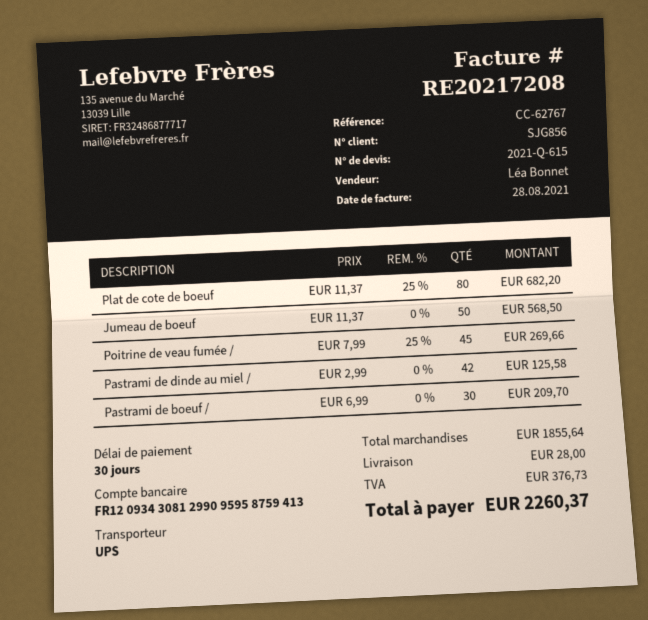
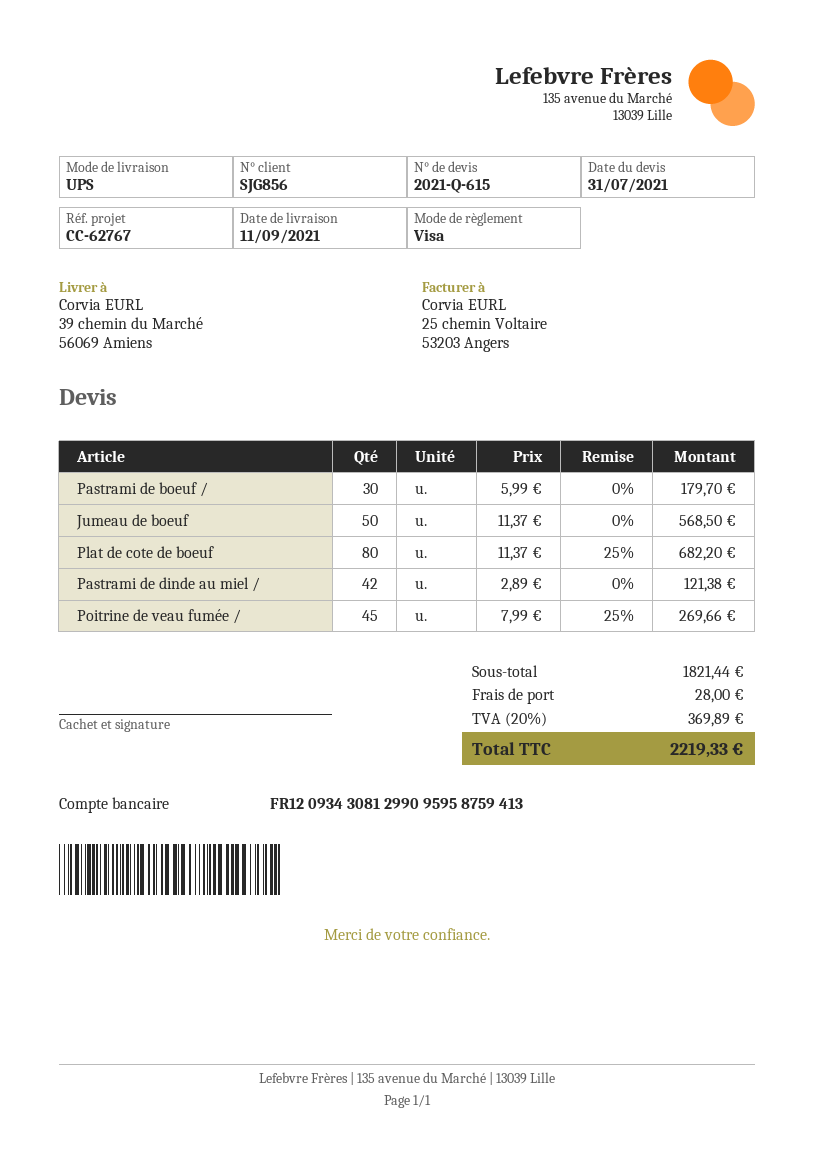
Pastrami de dinde au miel /: 42 x 2.99 = 125.58 -> 42 x 2.89 = 121.38
Pastrami de boeuf /: 30 x 6.99 = 209.70 -> 30 x 5.99 = 179.70
subtotal: 1855.64 -> 1821.44
tax: 376.73 -> 369.89
total: 2260.37 -> 2219.33

